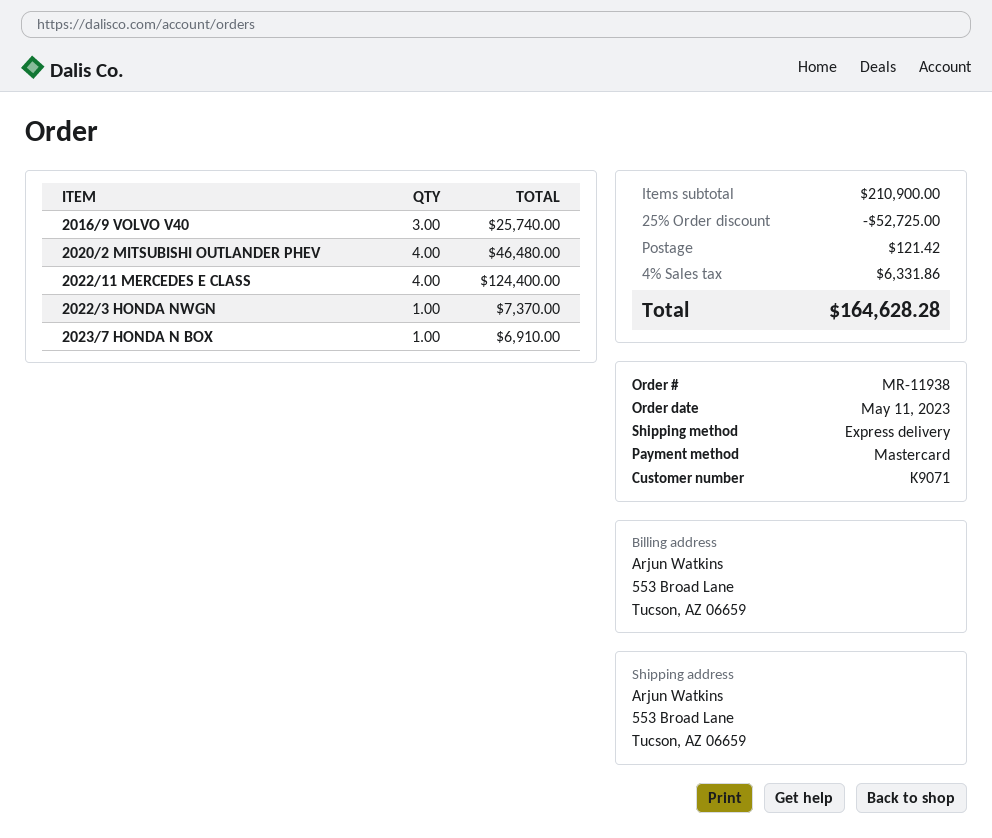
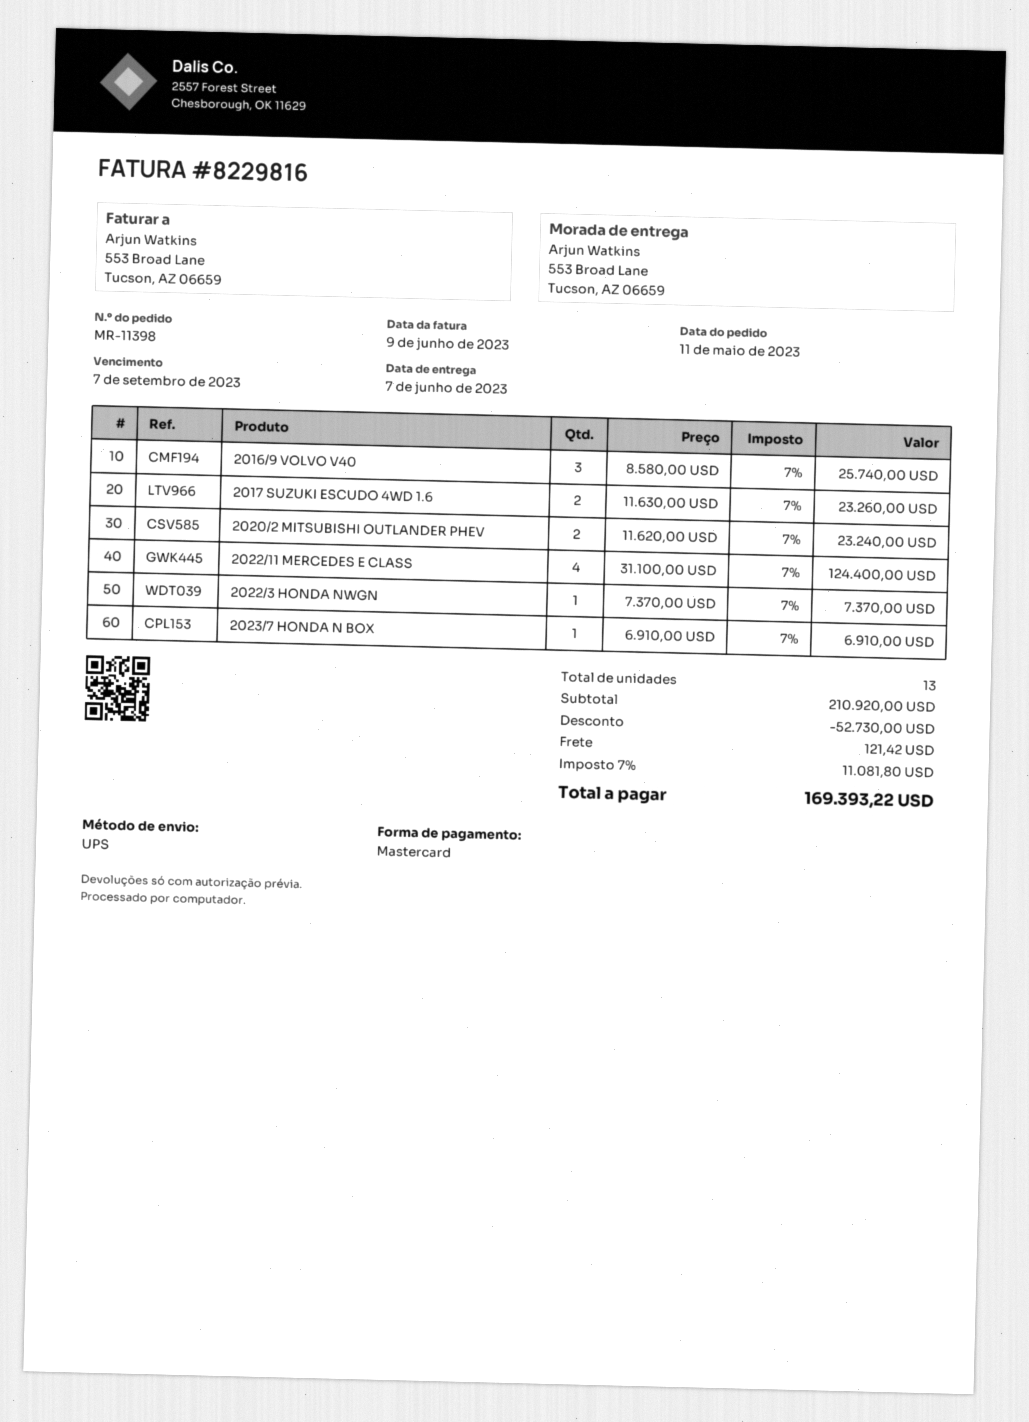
order number: MR-11938 -> MR-11398
shipping method: express -> UPS
2020/2 MITSUBISHI OUTLANDER PHEV: 4 for 46480.00 -> 2 for 23240.00
2017 SUZUKI ESCUDO 4WD 1.6: none -> 2 for 23260.00
subtotal: 210900.00 -> 210920.00
discount: 52725.00 -> 52730.00
tax: 4% = 6331.86 -> 7% = 11081.80
total: 164628.28 -> 169393.22

